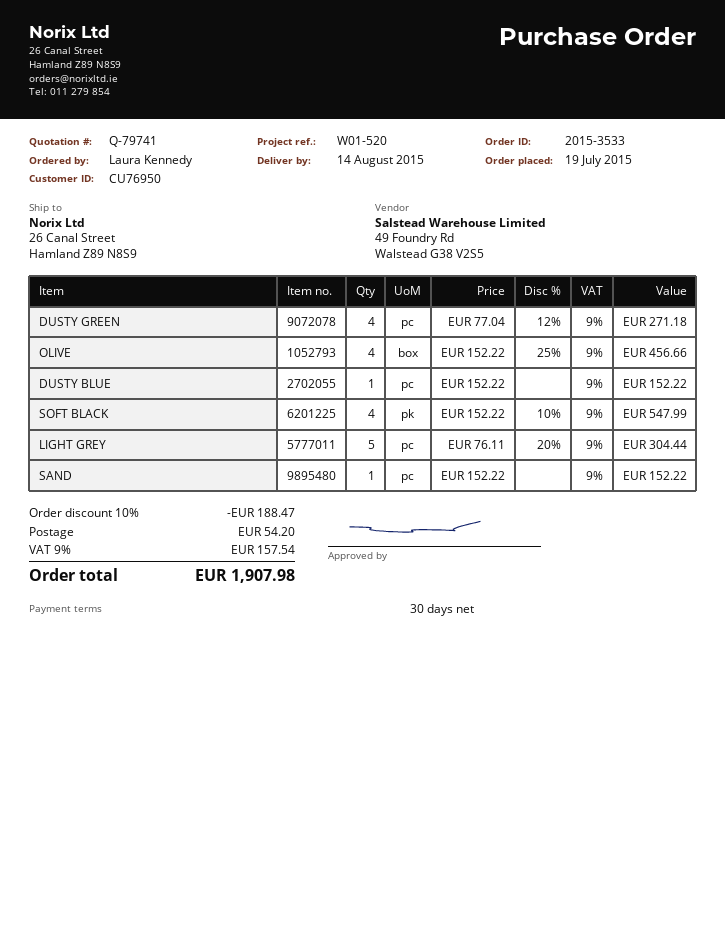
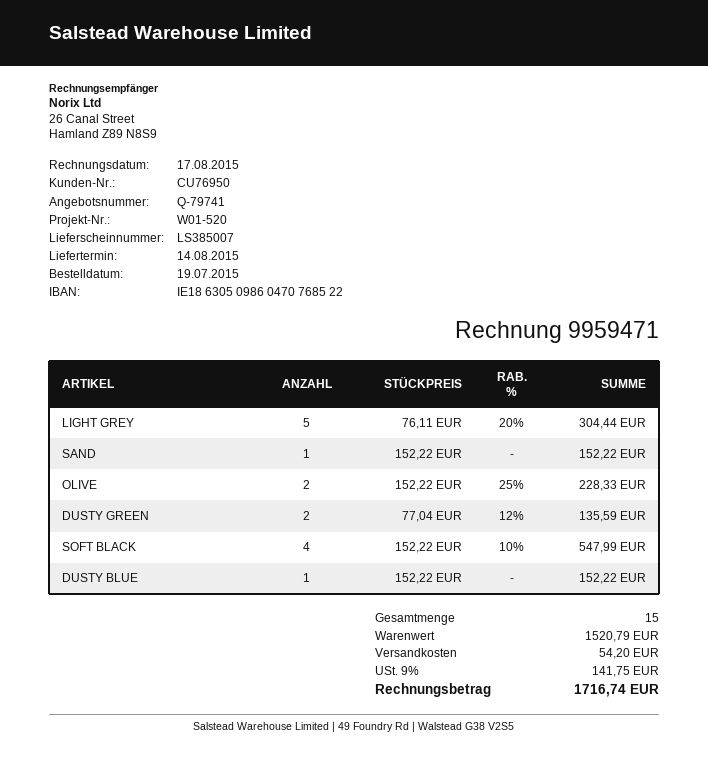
DUSTY GREEN: 4 x 77.04 - 12% = 271.18 -> 2 x 77.04 - 12% = 135.59
OLIVE: 4 x 152.22 - 25% = 456.66 -> 2 x 152.22 - 25% = 228.33
discount: 10% = 188.47 -> none
tax: 9% = 157.54 -> 9% = 141.75
total: 1907.98 -> 1716.74

